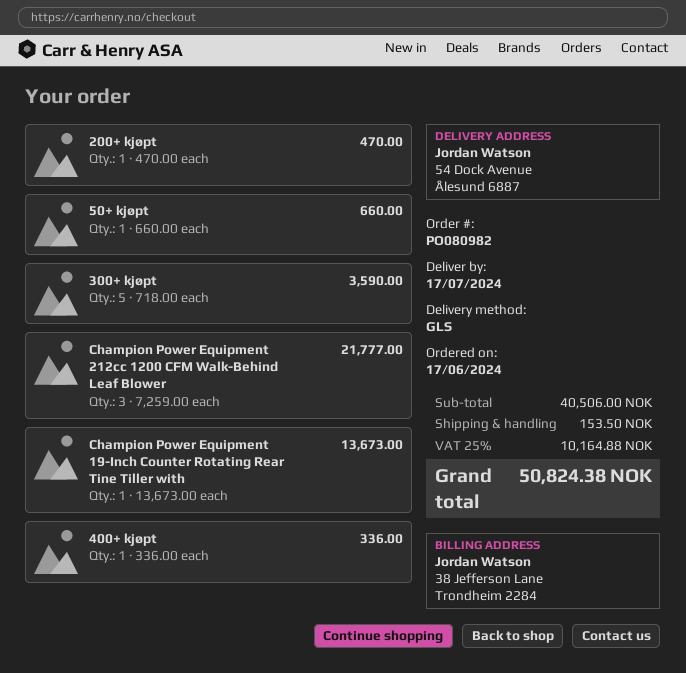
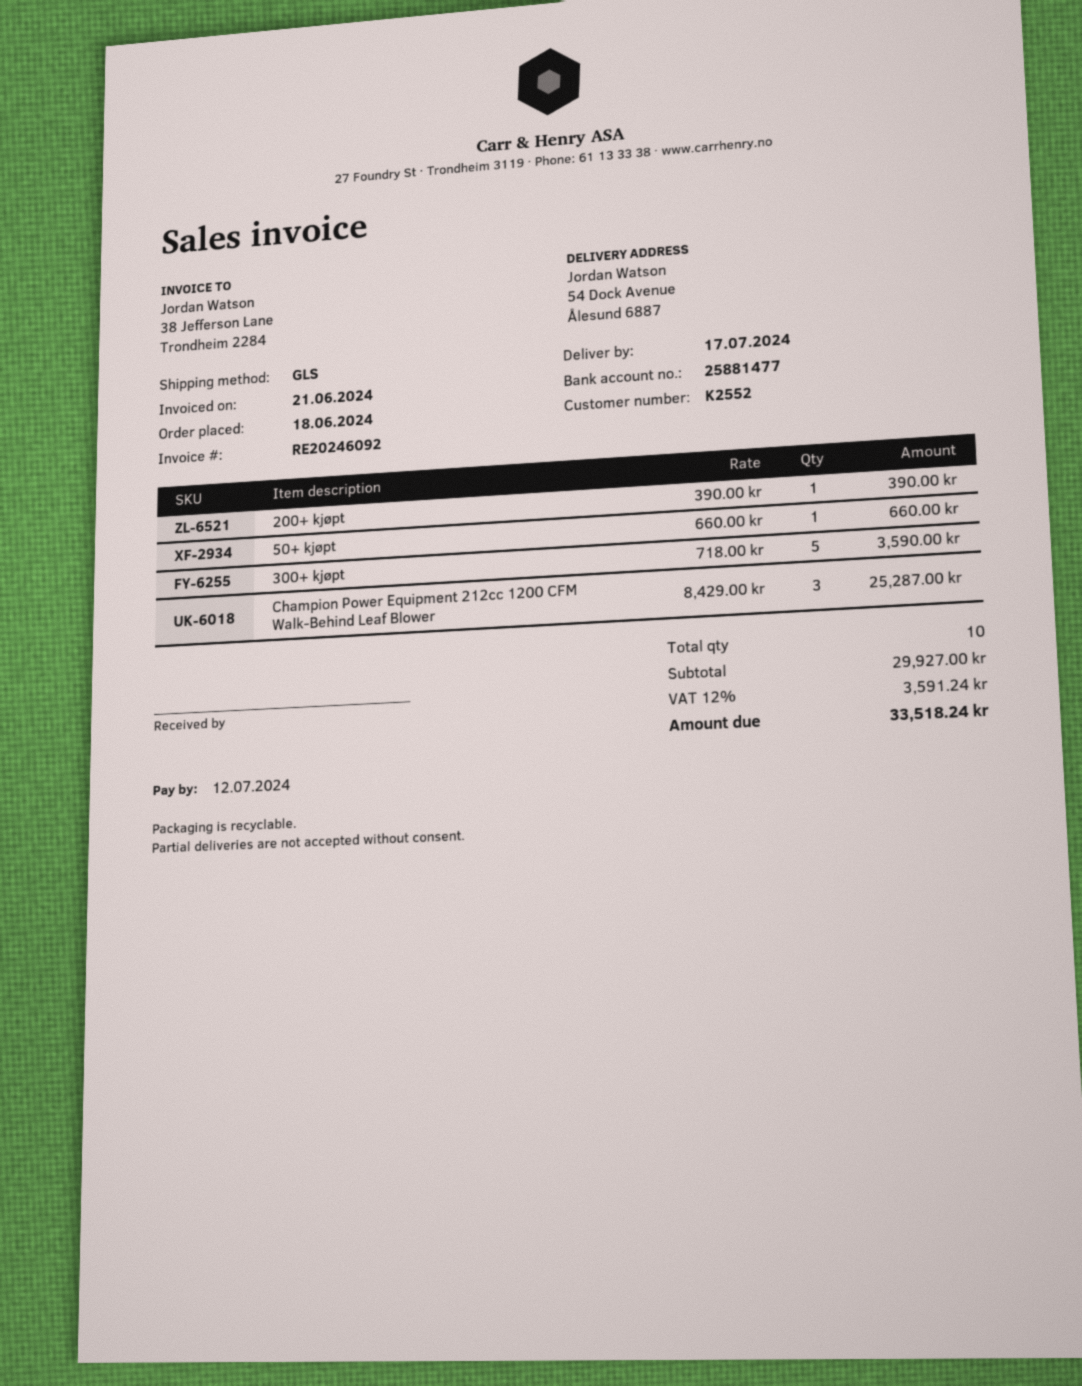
order date: 2024-06-17 -> 2024-06-18
200+ kjøpt: 1 x 470.00 = 470.00 -> 1 x 390.00 = 390.00
Champion Power Equipment 212cc 1200 CFM Walk-Behind Leaf Blower: 3 x 7259.00 = 21777.00 -> 3 x 8429.00 = 25287.00
Champion Power Equipment 19-Inch Counter Rotating Rear Tine Tiller with: 1 x 13673.00 = 13673.00 -> none
400+ kjøpt: 1 x 336.00 = 336.00 -> none
subtotal: 40506.00 -> 29927.00
shipping: 153.50 -> none
tax: 25% = 10164.88 -> 12% = 3591.24
total: 50824.38 -> 33518.24

